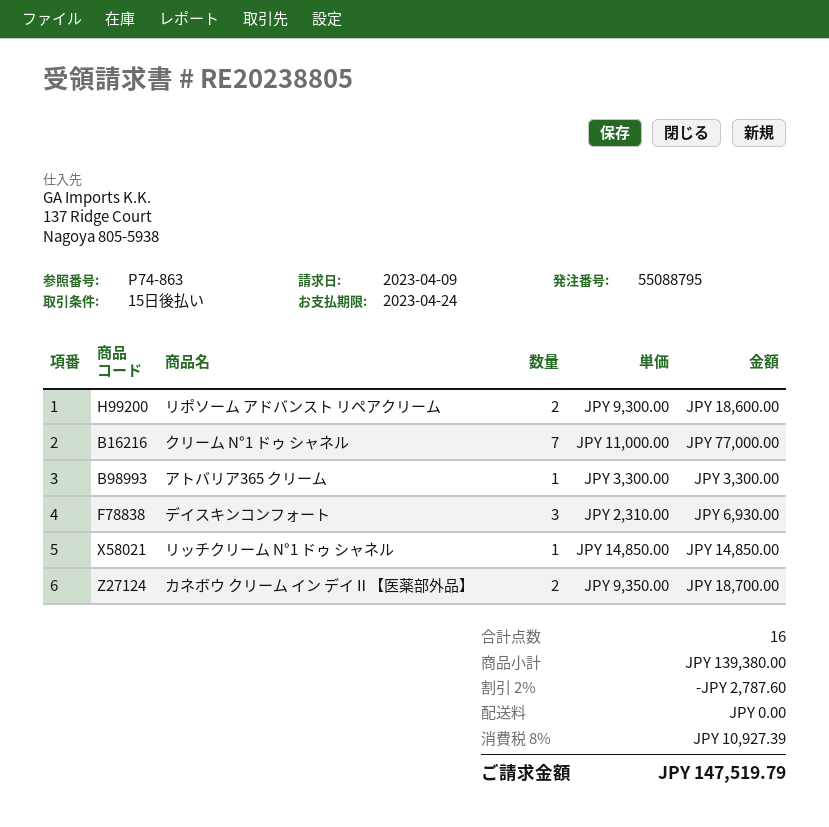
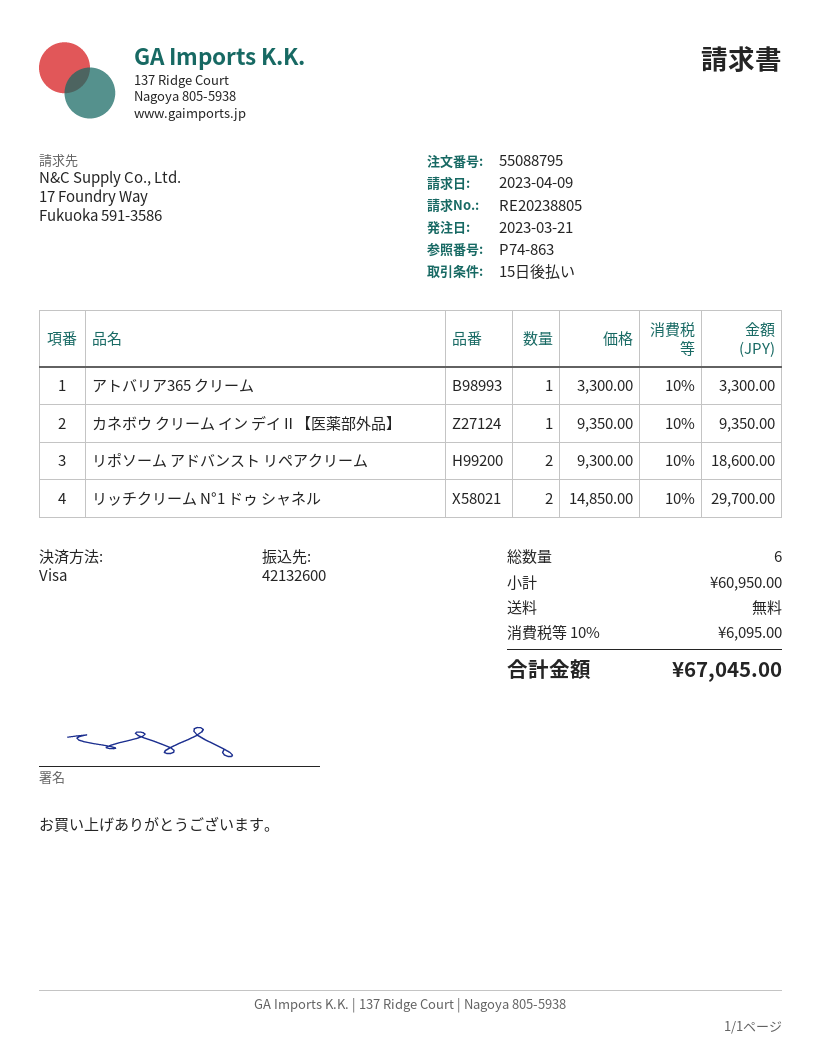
クリーム N°1 ドゥ シャネル: 7 x 11000.00 = 77000.00 -> none
デイスキンコンフォート: 3 x 2310.00 = 6930.00 -> none
リッチクリーム N°1 ドゥ シャネル: 1 x 14850.00 = 14850.00 -> 2 x 14850.00 = 29700.00
カネボウ クリーム イン デイⅡ【医薬部外品】: 2 x 9350.00 = 18700.00 -> 1 x 9350.00 = 9350.00
total quantity: 16 -> 6
subtotal: 139380.00 -> 60950.00
discount: 2% = 2787.60 -> none
tax: 8% = 10927.39 -> 10% = 6095.00
total: 147519.79 -> 67045.00

